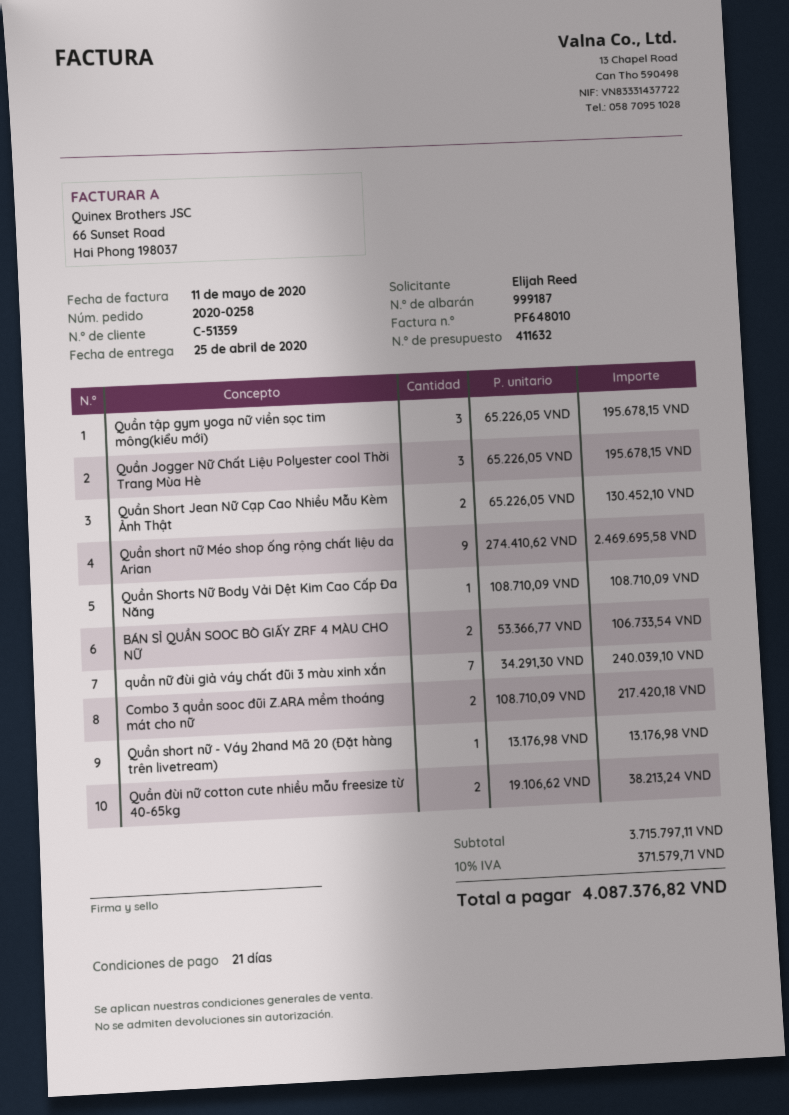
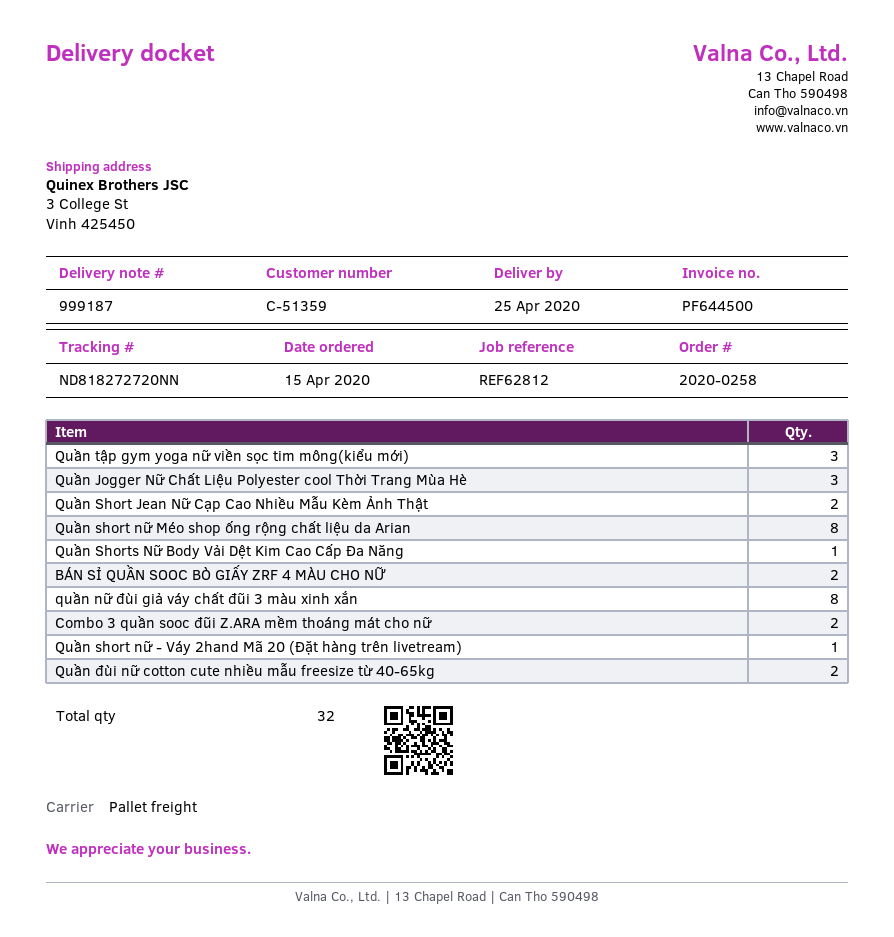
invoice number: PF648010 -> PF644500
Quần short nữ Méo shop ống rộng chất liệu da Arian: 9 -> 8
quần nữ đùi giả váy chất đũi 3 màu xinh xắn: 7 -> 8

